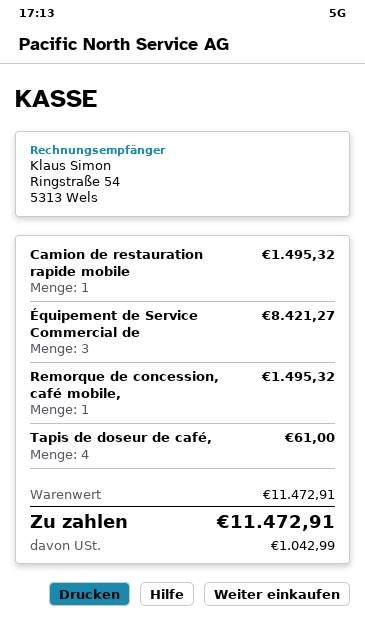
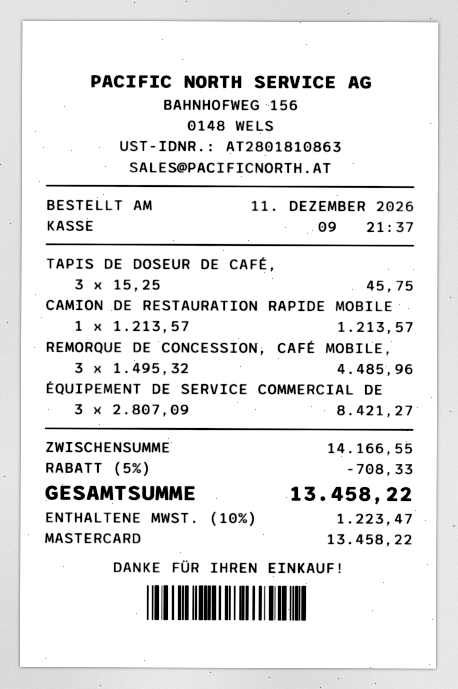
Camion de restauration rapide mobile: 1 for 1495.32 -> 1 for 1213.57
Remorque de concession, café mobile,: 1 for 1495.32 -> 3 for 4485.96
Tapis de doseur de café,: 4 for 61.00 -> 3 for 45.75
subtotal: 11472.91 -> 14166.55
discount: none -> 5% = 708.33
tax: 1042.99 -> 1223.47
total: 11472.91 -> 13458.22

